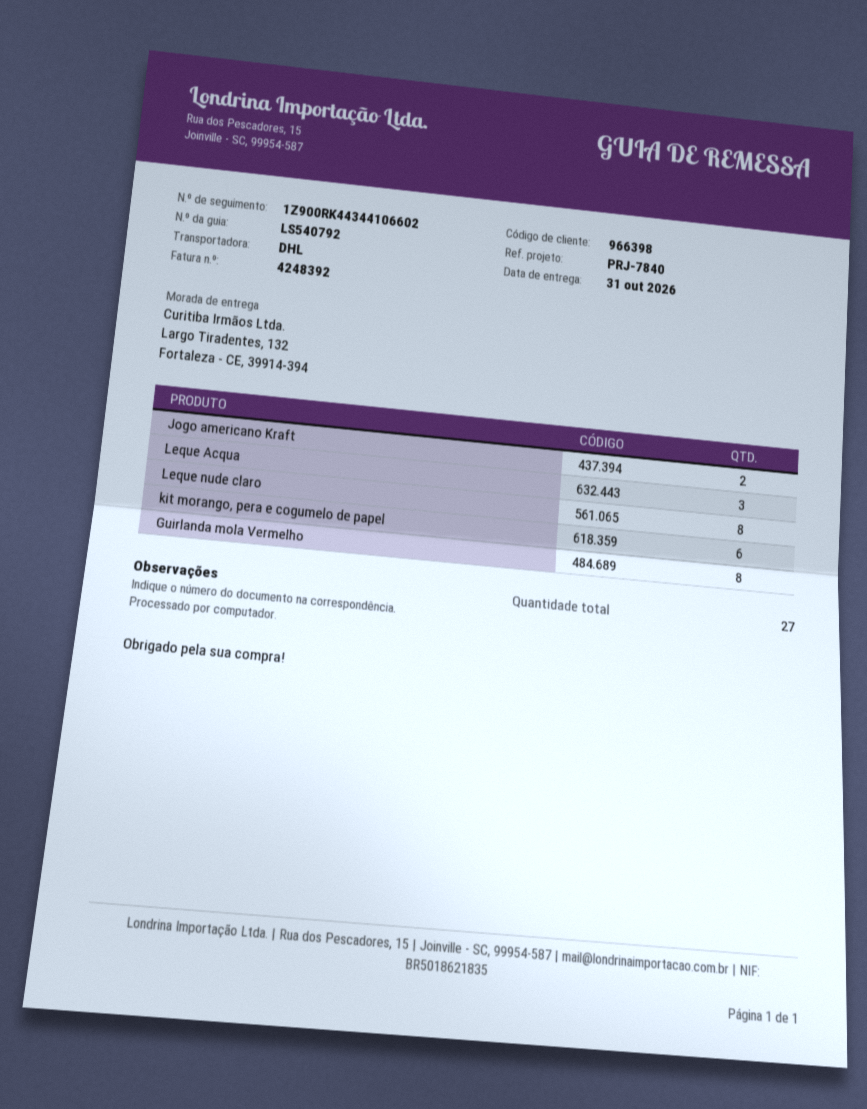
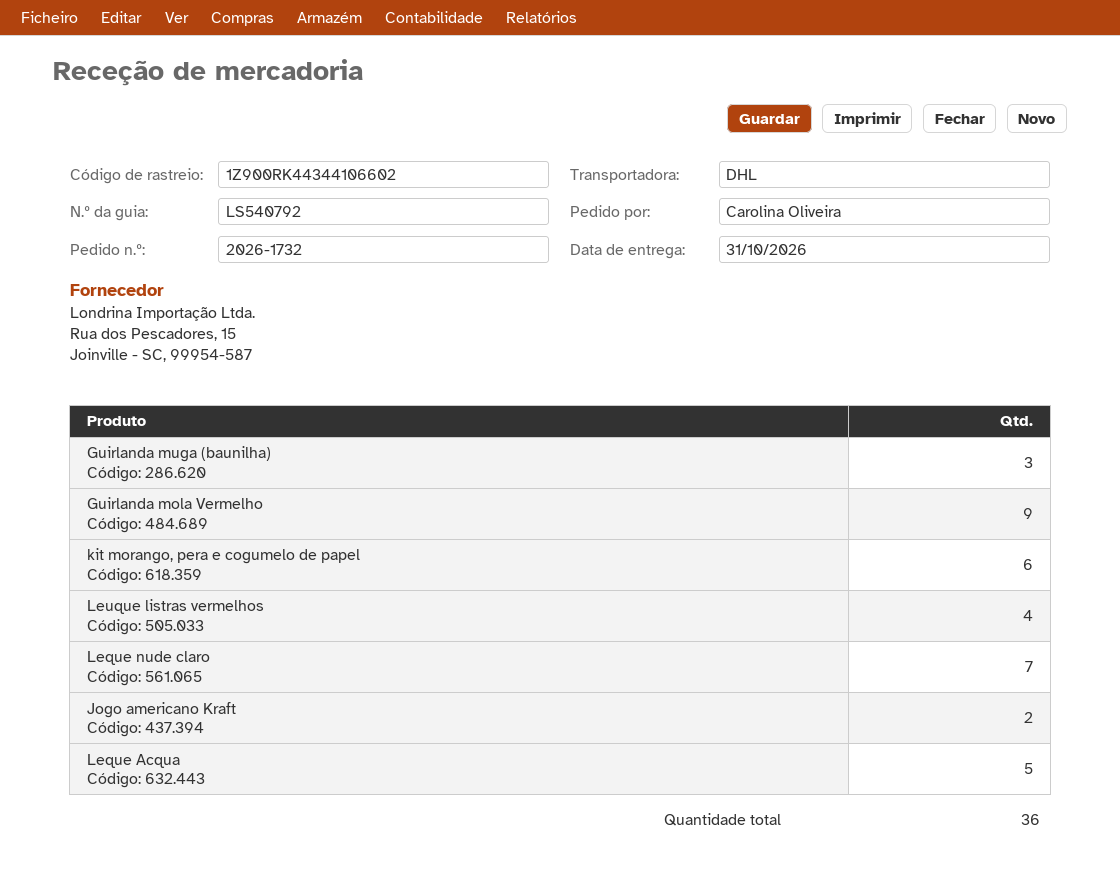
Leque Acqua: 3 -> 5
Leque nude claro: 8 -> 7
Guirlanda mola Vermelho: 8 -> 9
Guirlanda muga (baunilha): none -> 3
Leuque listras vermelhos: none -> 4
total quantity: 27 -> 36

